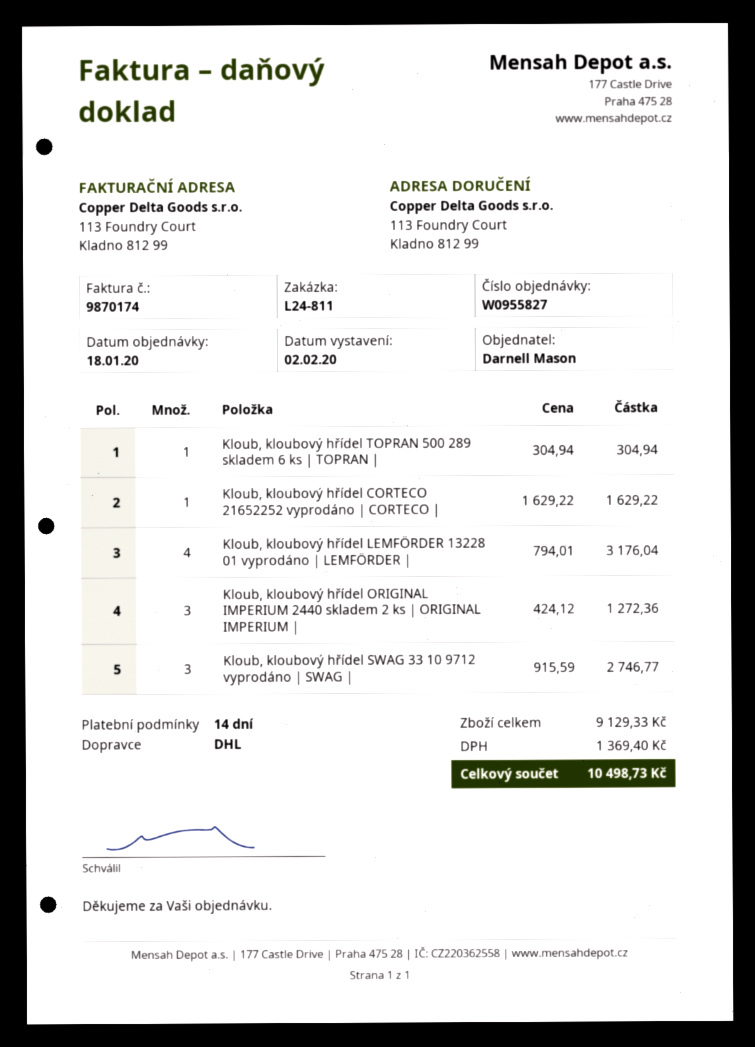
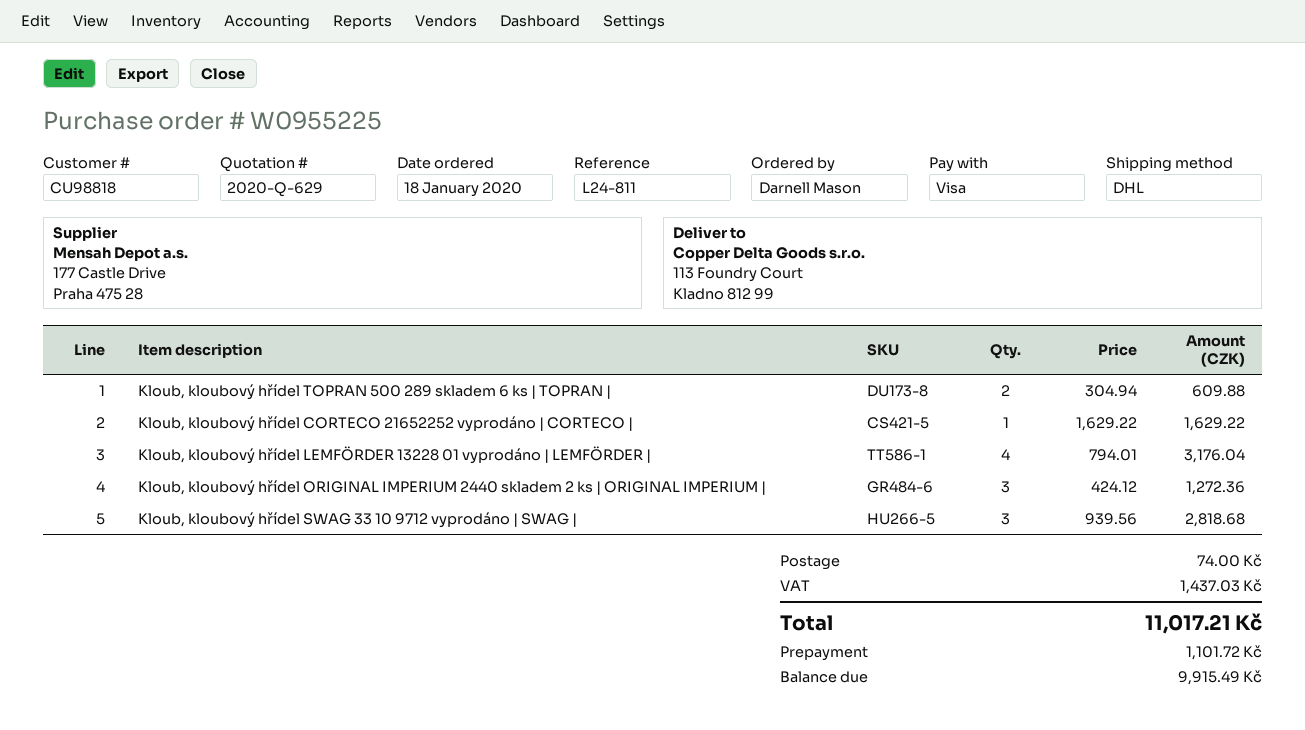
order number: W0955827 -> W0955225
Kloub, kloubový hřídel TOPRAN 500 289 skladem 6 ks | TOPRAN |: 1 x 304.94 = 304.94 -> 2 x 304.94 = 609.88
Kloub, kloubový hřídel SWAG 33 10 9712 vyprodáno | SWAG |: 3 x 915.59 = 2746.77 -> 3 x 939.56 = 2818.68
shipping: none -> 74.00
tax: 1369.40 -> 1437.03
total: 10498.73 -> 11017.21

